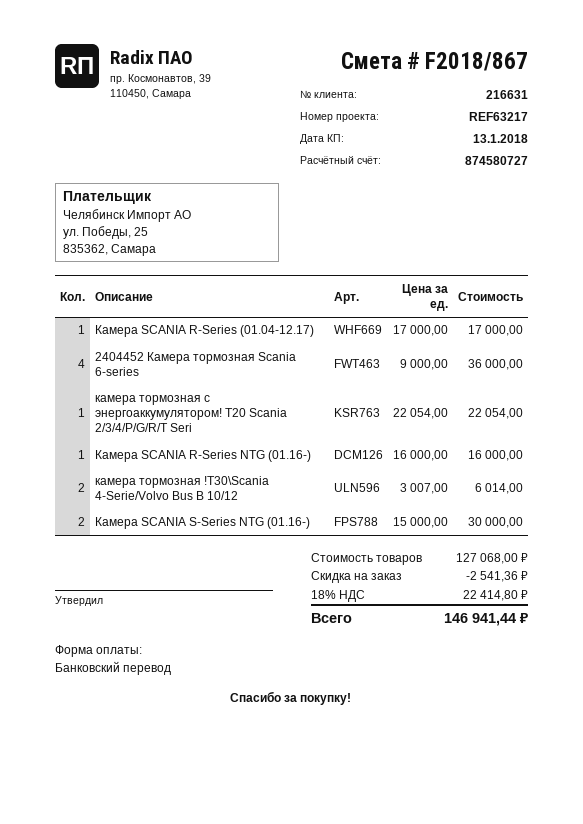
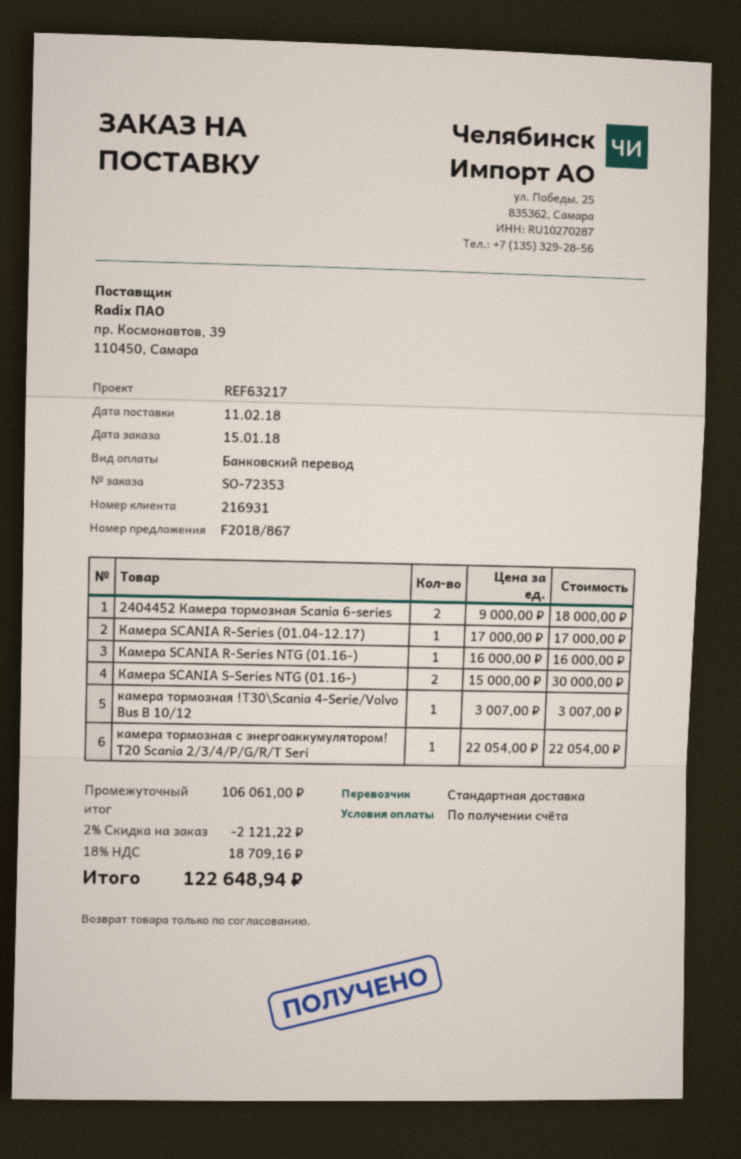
customer number: 216631 -> 216931
2404452 Камера тормозная Scania 6-series: 4 x 9000.00 = 36000.00 -> 2 x 9000.00 = 18000.00
камера тормозная !T30\Scania 4-Serie/Volvo Bus B 10/12: 2 x 3007.00 = 6014.00 -> 1 x 3007.00 = 3007.00
subtotal: 127068.00 -> 106061.00
discount: 2541.36 -> 2121.22
tax: 18% = 22414.80 -> 18% = 18709.16
total: 146941.44 -> 122648.94

